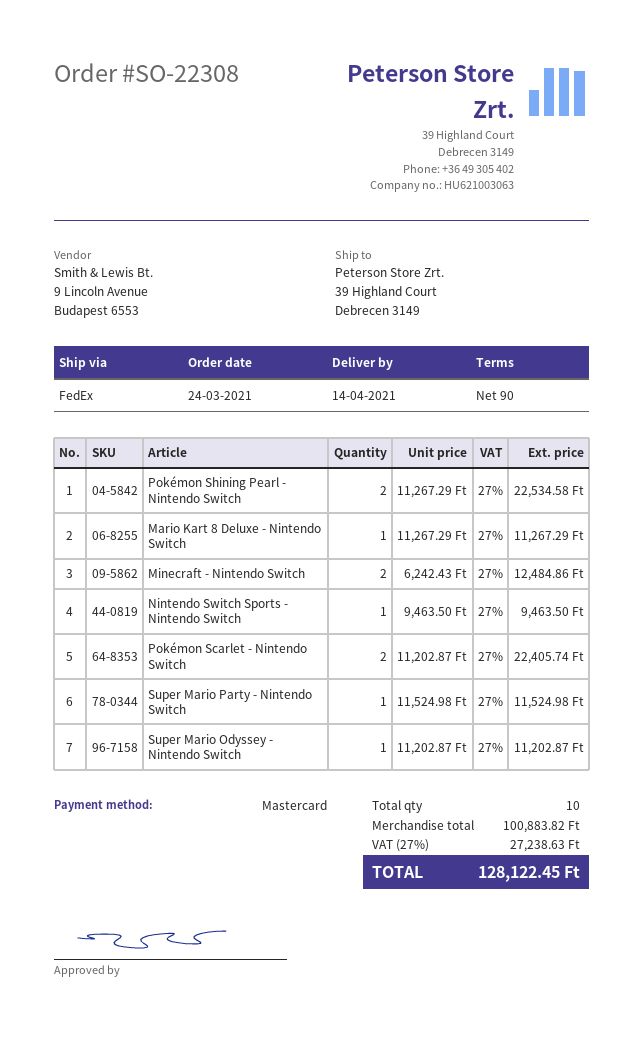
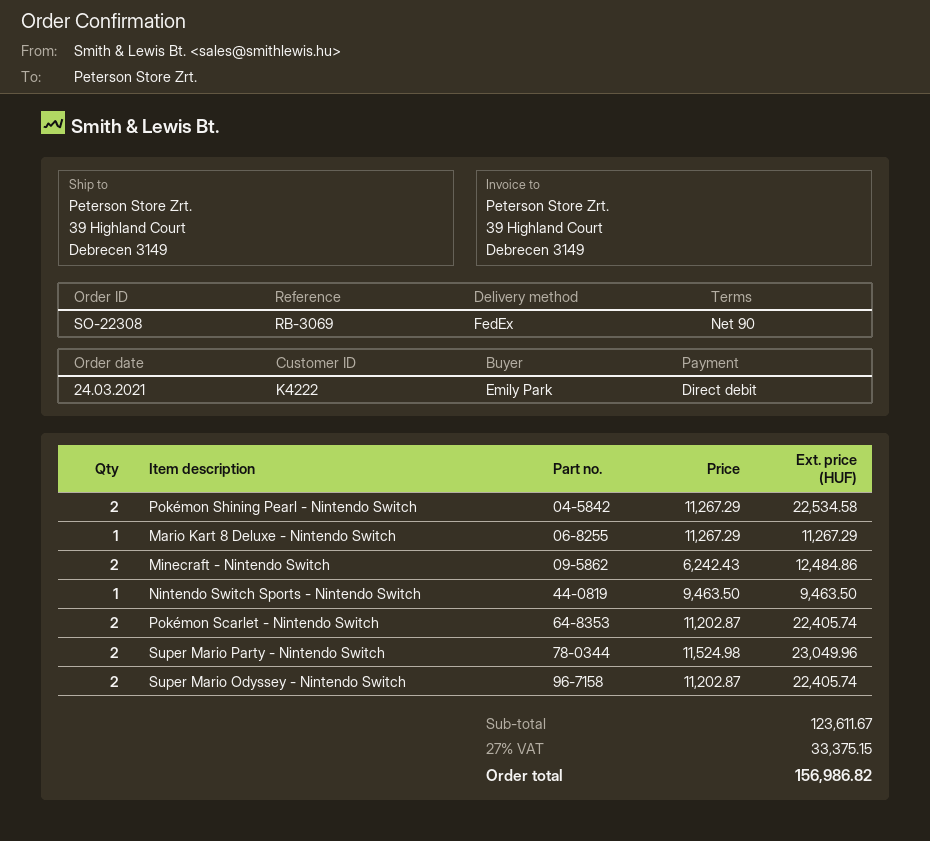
payment method: Mastercard -> direct debit
Super Mario Party - Nintendo Switch: 1 x 11524.98 = 11524.98 -> 2 x 11524.98 = 23049.96
Super Mario Odyssey - Nintendo Switch: 1 x 11202.87 = 11202.87 -> 2 x 11202.87 = 22405.74
subtotal: 100883.82 -> 123611.67
tax: 27% = 27238.63 -> 27% = 33375.15
total: 128122.45 -> 156986.82

